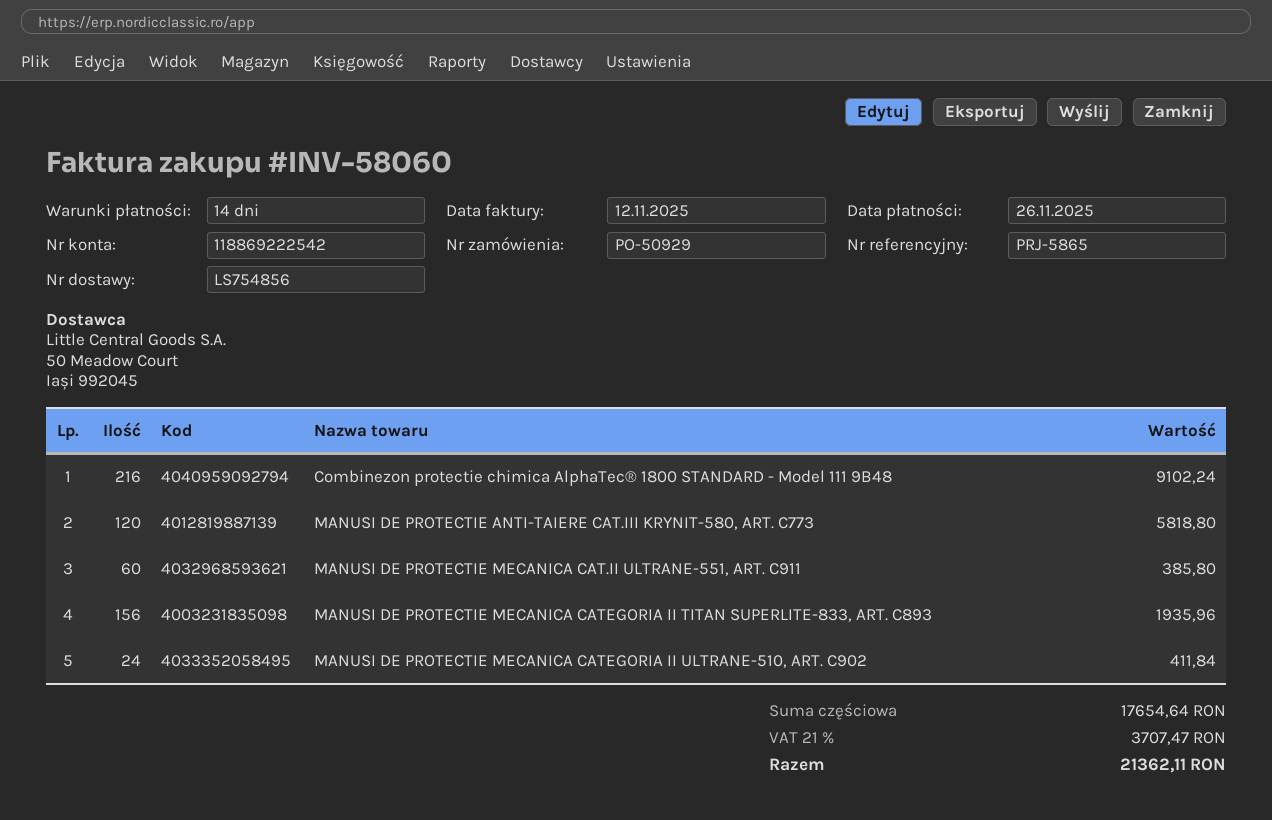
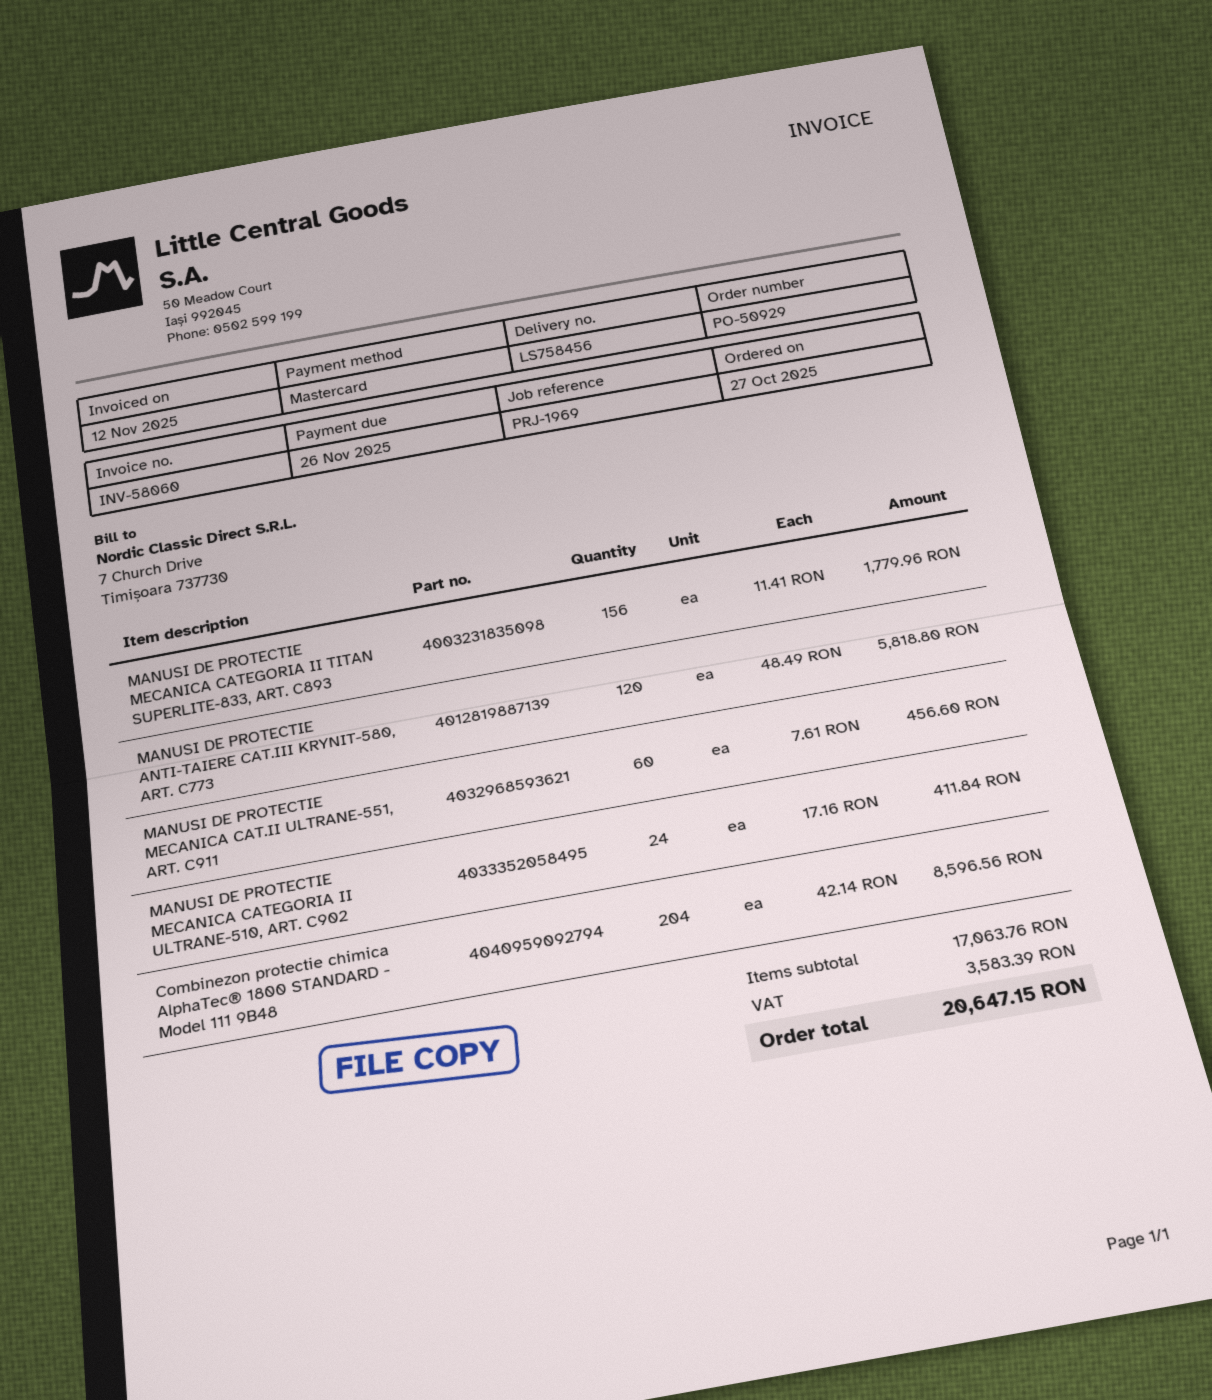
delivery note number: LS754856 -> LS758456
reference: PRJ-5865 -> PRJ-1969
Combinezon protectie chimica AlphaTec® 1800 STANDARD - Model 111 9B48: 216 for 9102.24 -> 204 for 8596.56
MANUSI DE PROTECTIE MECANICA CAT.II ULTRANE-551, ART. C911: 60 for 385.80 -> 60 for 456.60
MANUSI DE PROTECTIE MECANICA CATEGORIA II TITAN SUPERLITE-833, ART. C893: 156 for 1935.96 -> 156 for 1779.96
subtotal: 17654.64 -> 17063.76
tax: 3707.47 -> 3583.39
total: 21362.11 -> 20647.15

